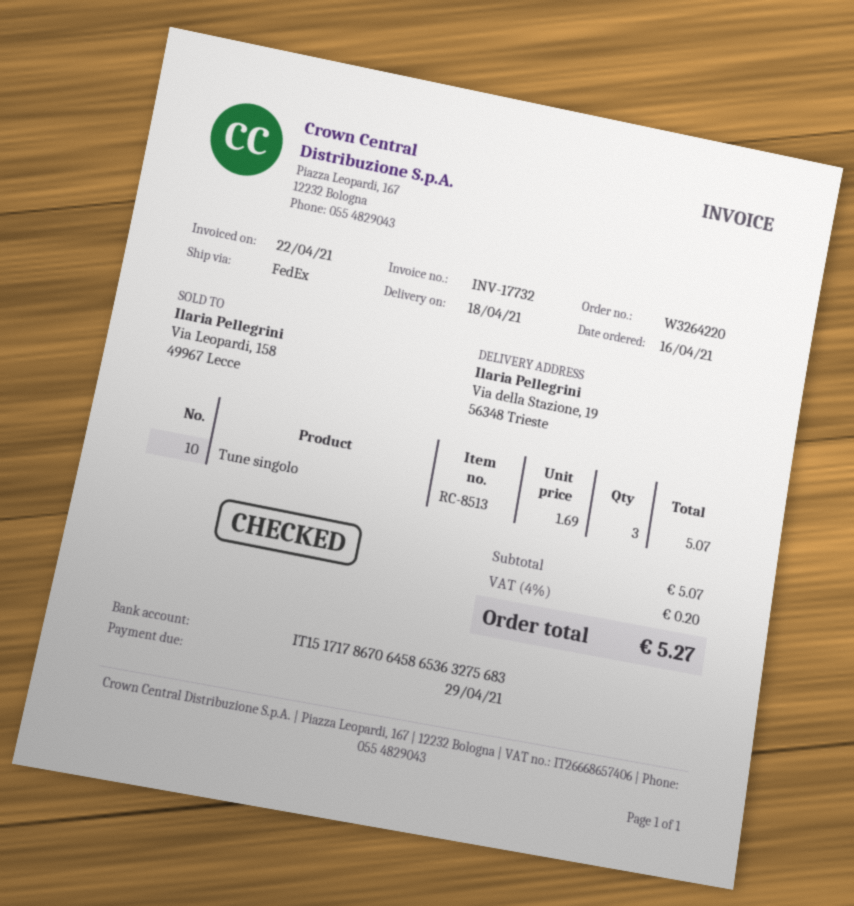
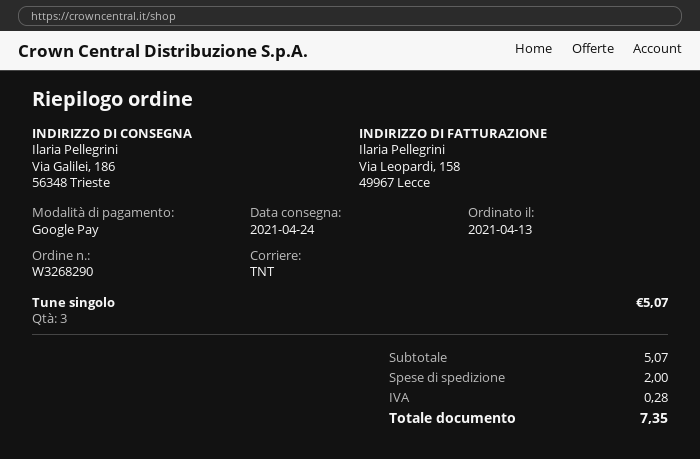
order number: W3264220 -> W3268290
order date: 2021-04-16 -> 2021-04-13
delivery date: 2021-04-18 -> 2021-04-24
shipping method: FedEx -> TNT
ship to: Via della Stazione, 19, 56348 Trieste -> Via Galilei, 186, 56348 Trieste
shipping: none -> 2.00
tax: 0.20 -> 0.28
total: 5.27 -> 7.35

